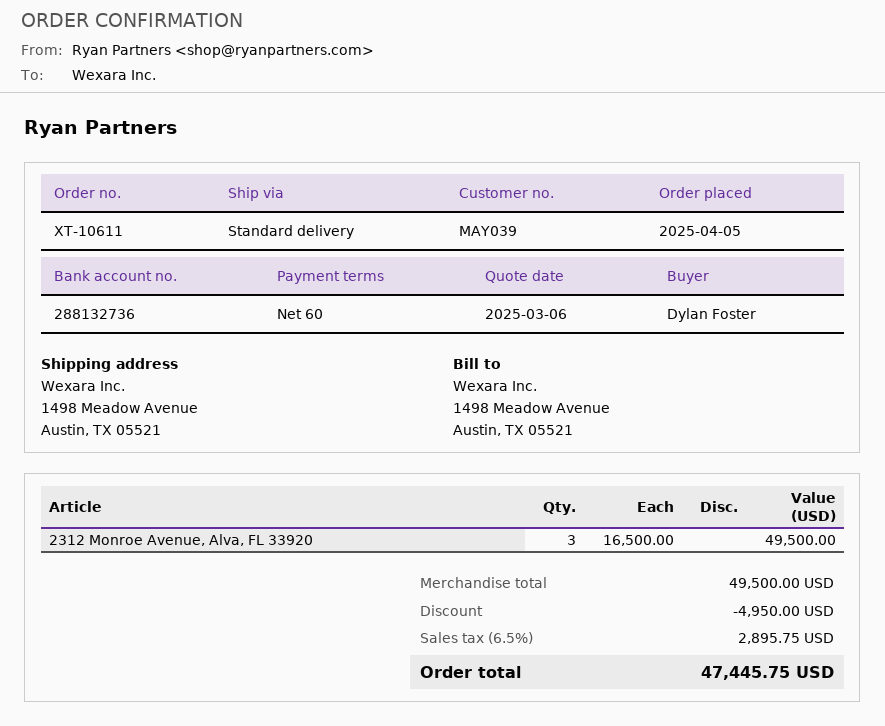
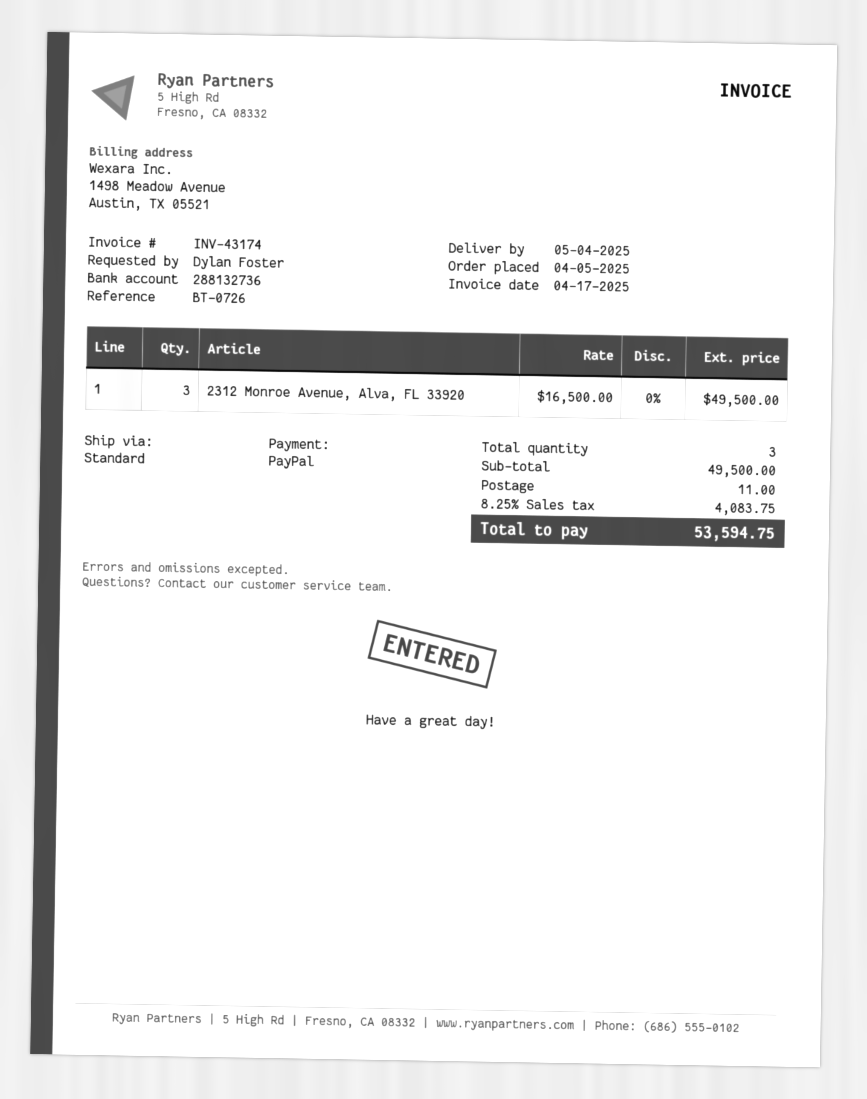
discount: 4950.00 -> none
shipping: none -> 11.00
tax: 6.5% = 2895.75 -> 8.25% = 4083.75
total: 47445.75 -> 53594.75

